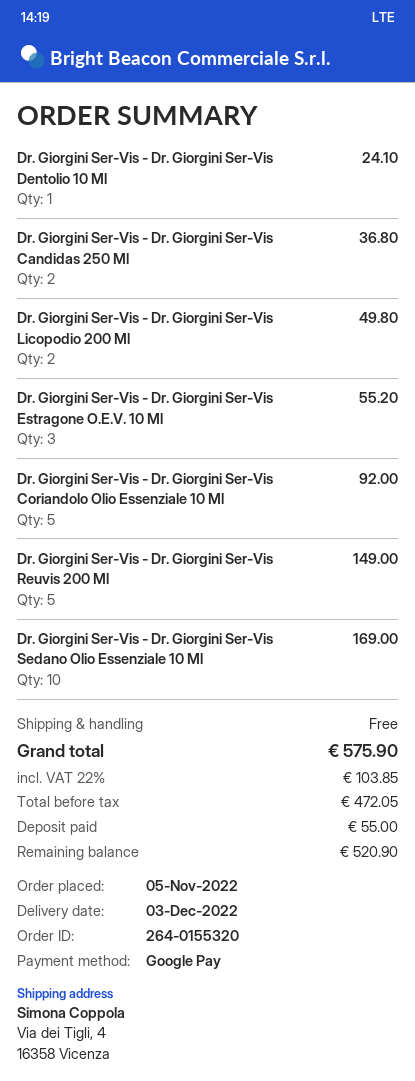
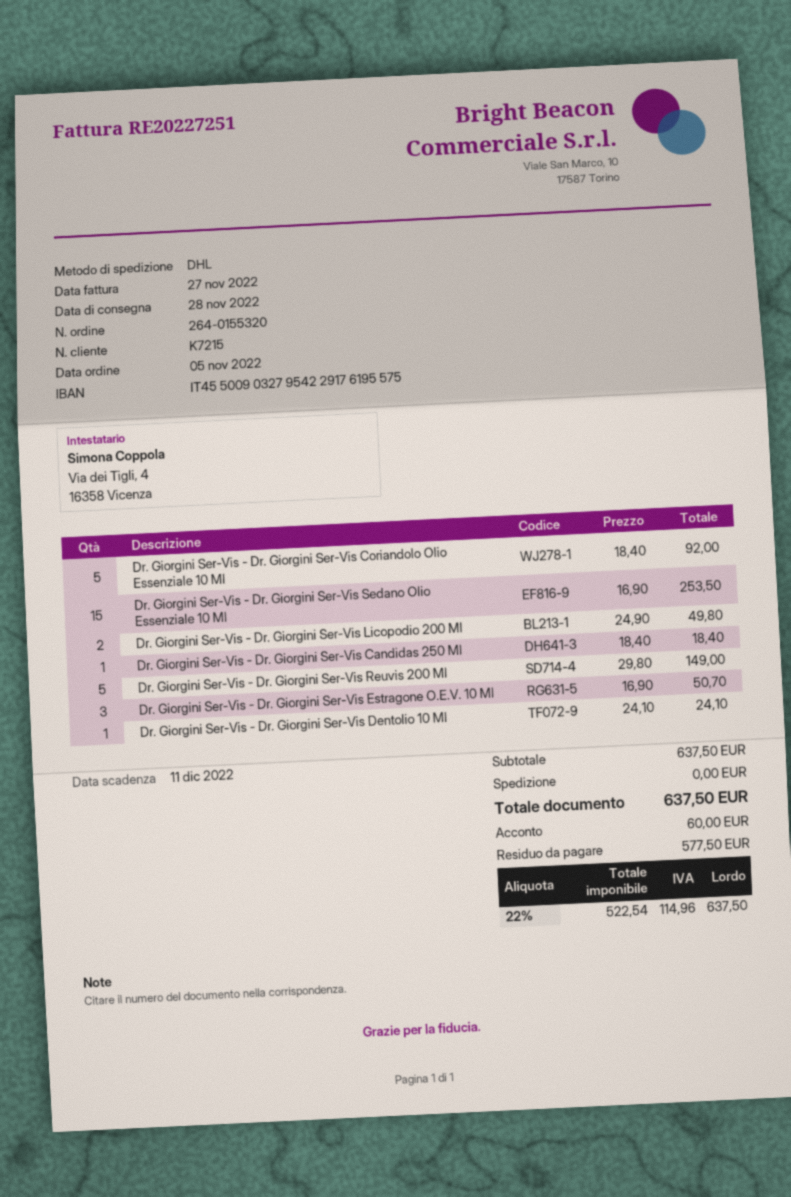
delivery date: 2022-12-03 -> 2022-11-28
Dr. Giorgini Ser-Vis - Dr. Giorgini Ser-Vis Candidas 250 Ml: 2 for 36.80 -> 1 for 18.40
Dr. Giorgini Ser-Vis - Dr. Giorgini Ser-Vis Estragone O.E.V. 10 Ml: 3 for 55.20 -> 3 for 50.70
Dr. Giorgini Ser-Vis - Dr. Giorgini Ser-Vis Sedano Olio Essenziale 10 Ml: 10 for 169.00 -> 15 for 253.50
net: 472.05 -> 522.54
tax: 22% = 103.85 -> 22% = 114.96
total: 575.90 -> 637.50
deposit: 55.00 -> 60.00
balance: 520.90 -> 577.50

